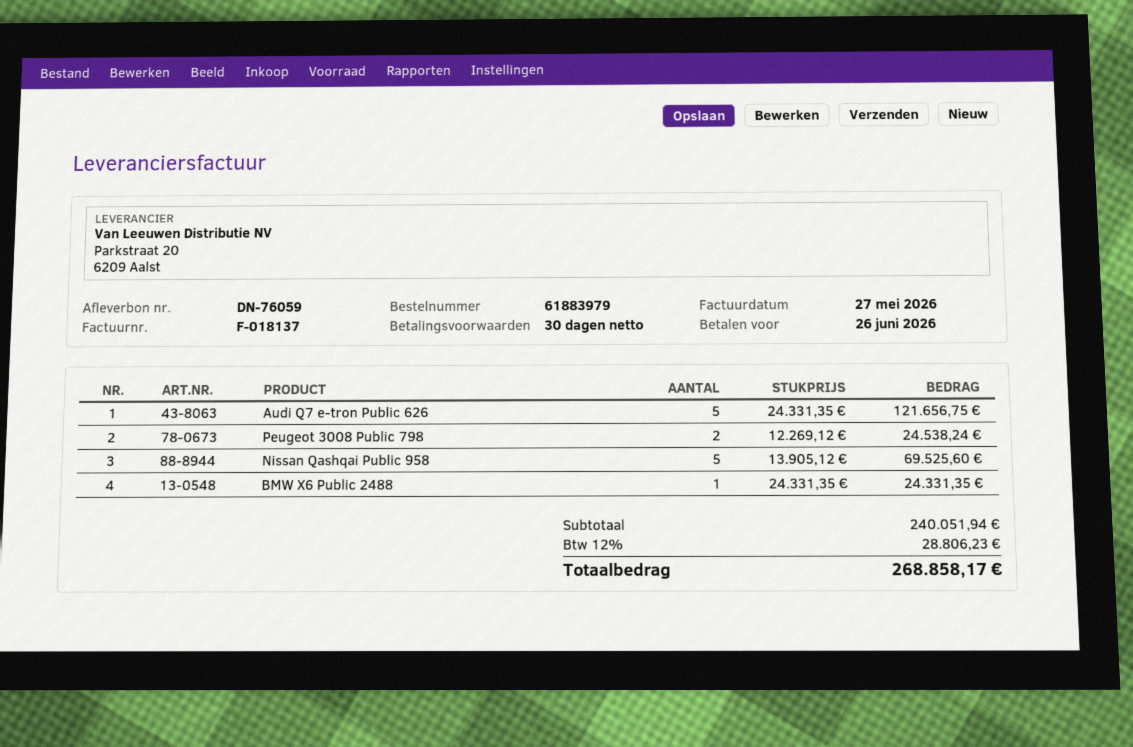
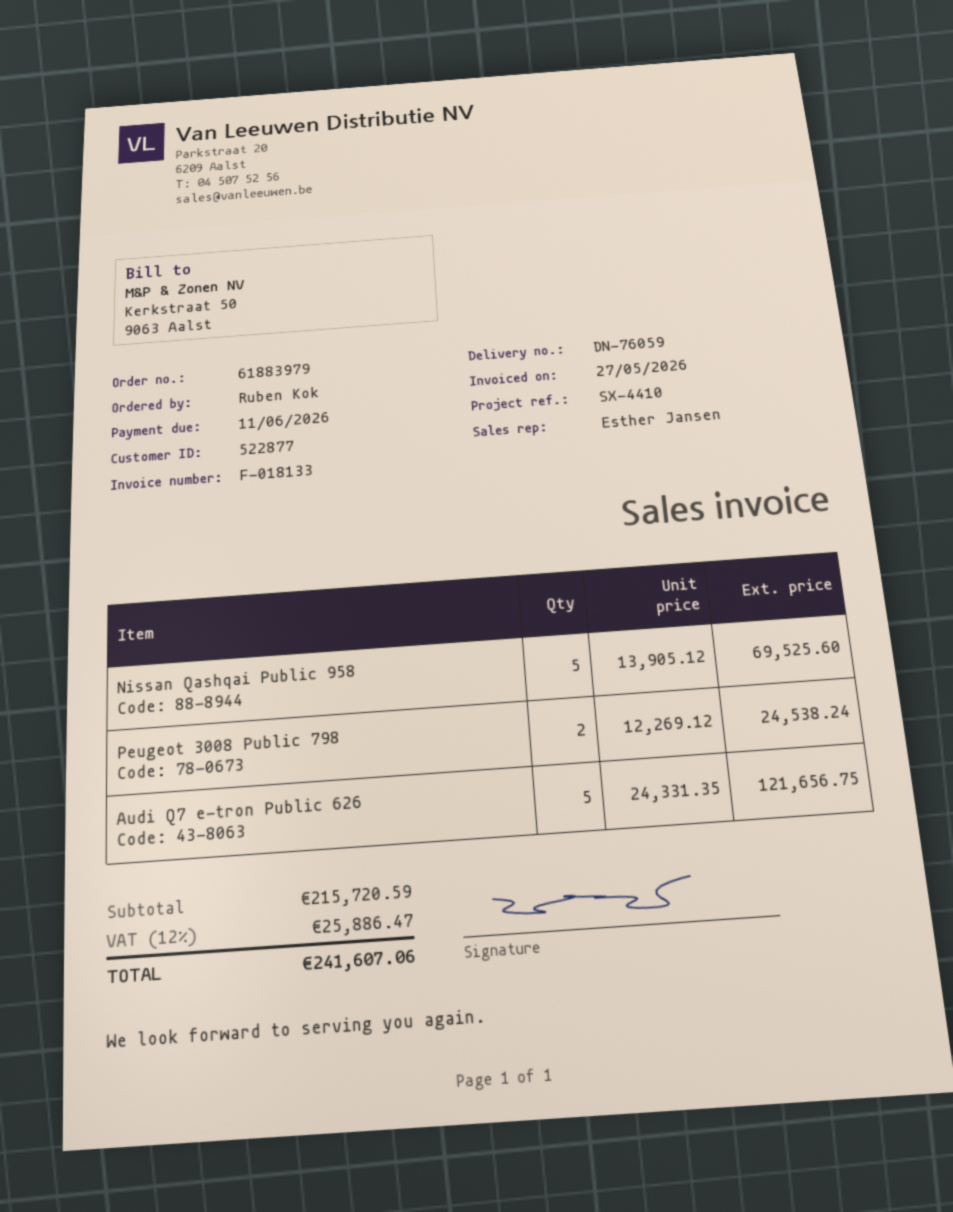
invoice number: F-018137 -> F-018133
due date: 2026-06-26 -> 2026-06-11
BMW X6 Public 2488: 1 x 24331.35 = 24331.35 -> none
subtotal: 240051.94 -> 215720.59
tax: 12% = 28806.23 -> 12% = 25886.47
total: 268858.17 -> 241607.06

